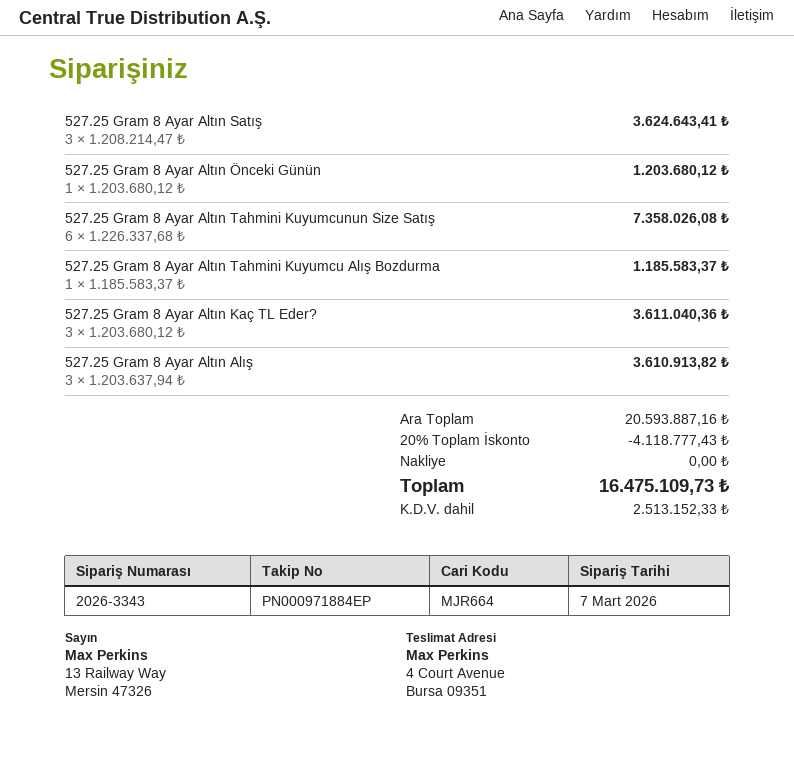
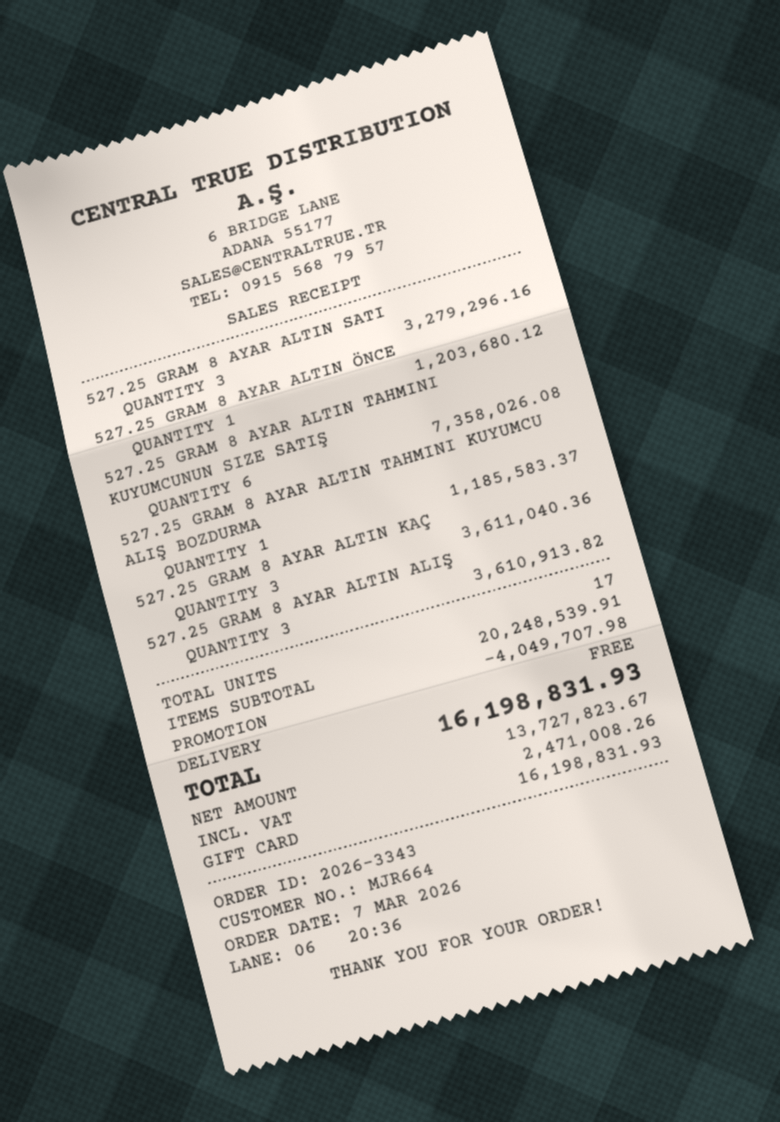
527.25 Gram 8 Ayar Altın Satış: 3 for 3624643.41 -> 3 for 3279296.16
subtotal: 20593887.16 -> 20248539.91
discount: 4118777.43 -> 4049707.98
tax: 2513152.33 -> 2471008.26
total: 16475109.73 -> 16198831.93

